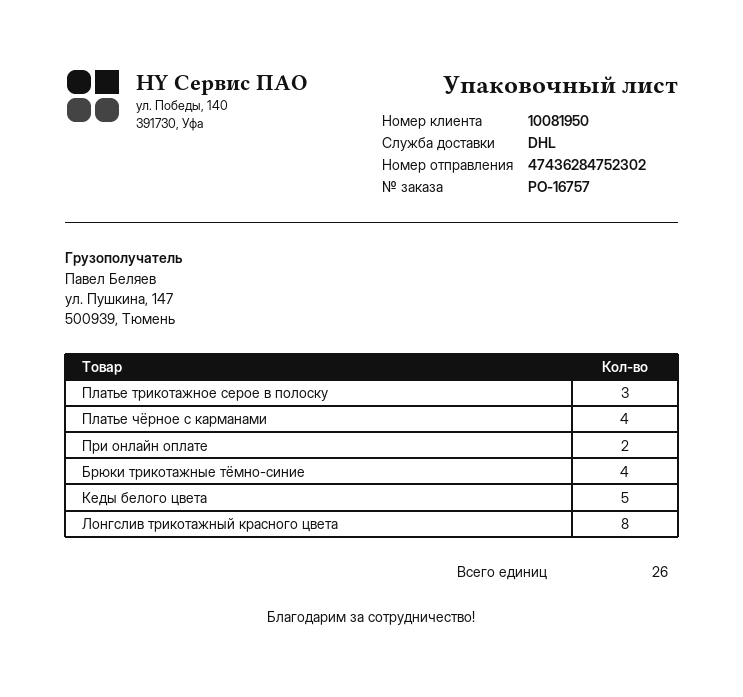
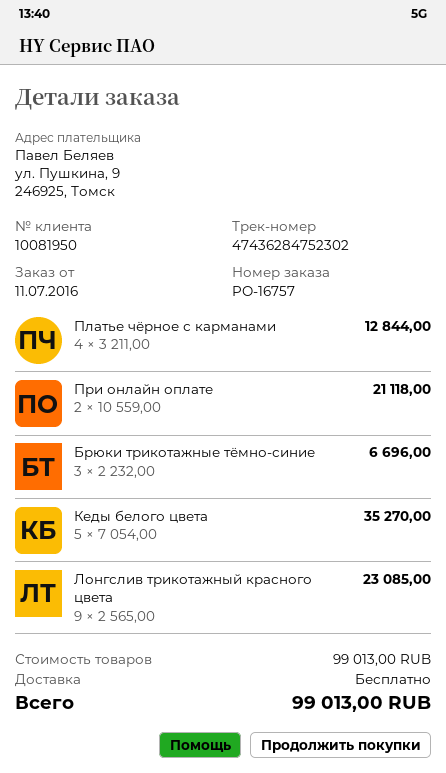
Платье трикотажное серое в полоску: 3 -> none
Брюки трикотажные тёмно-синие: 4 -> 3
Лонгслив трикотажный красного цвета: 8 -> 9

